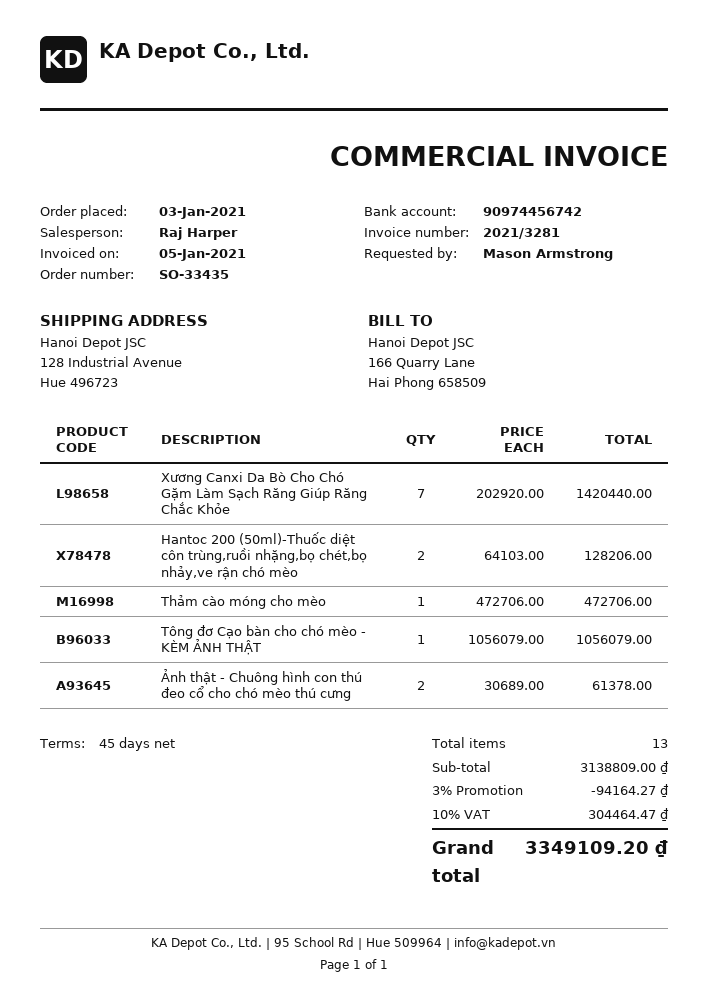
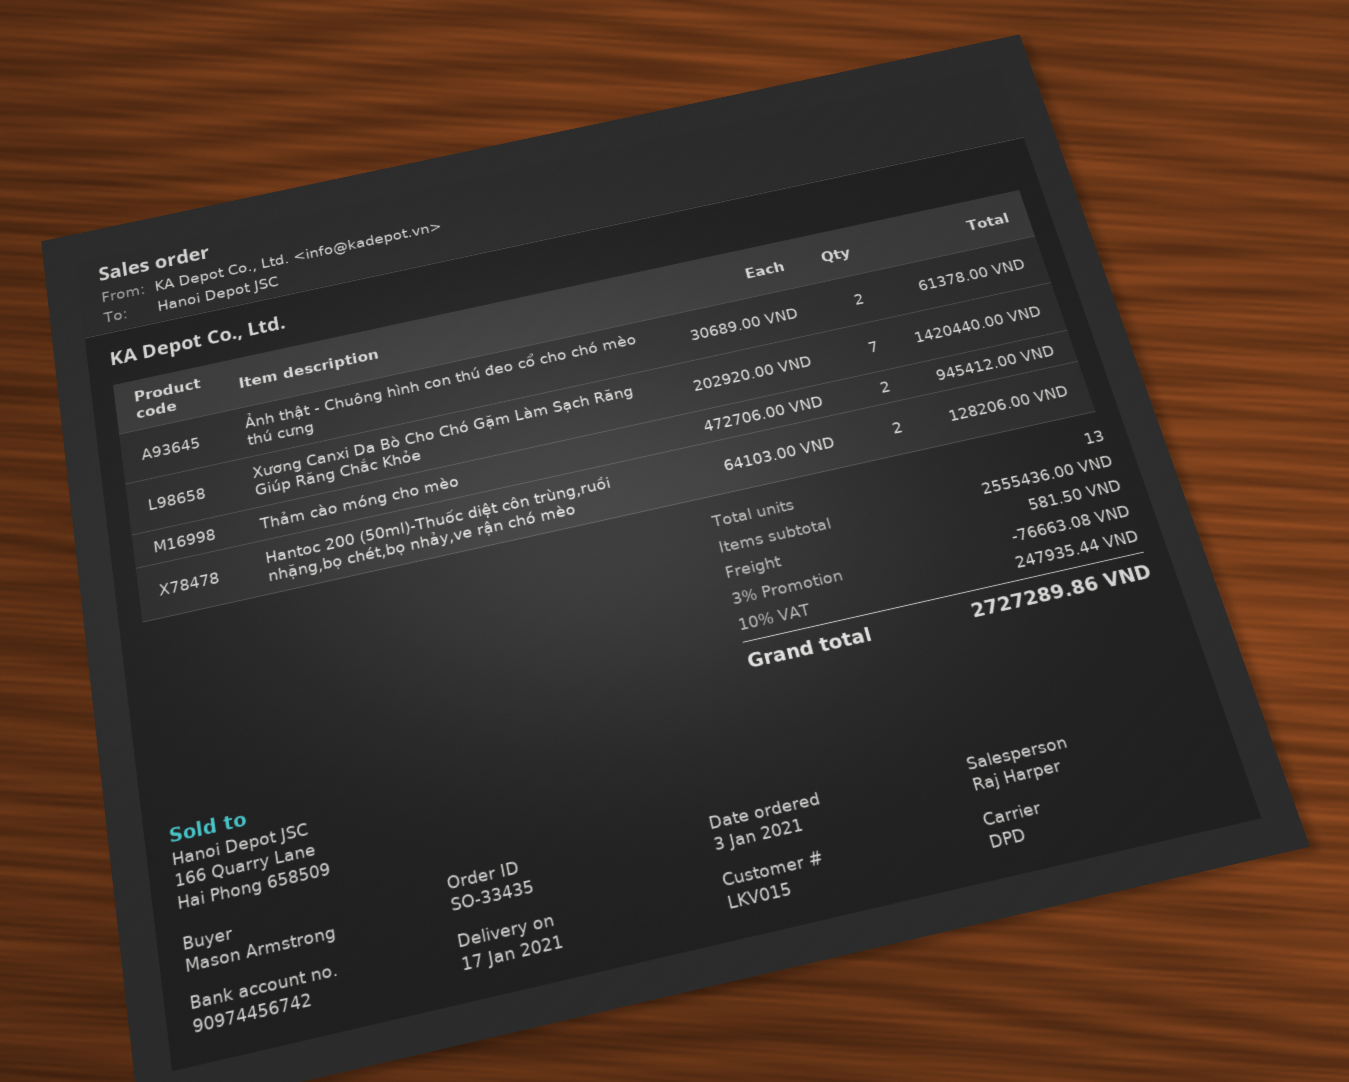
Thảm cào móng cho mèo: 1 x 472706.00 = 472706.00 -> 2 x 472706.00 = 945412.00
Tông đơ Cạo bàn cho chó mèo - KÈM ẢNH THẬT: 1 x 1056079.00 = 1056079.00 -> none
subtotal: 3138809.00 -> 2555436.00
discount: 3% = 94164.27 -> 3% = 76663.08
shipping: none -> 581.50
tax: 10% = 304464.47 -> 10% = 247935.44
total: 3349109.20 -> 2727289.86

